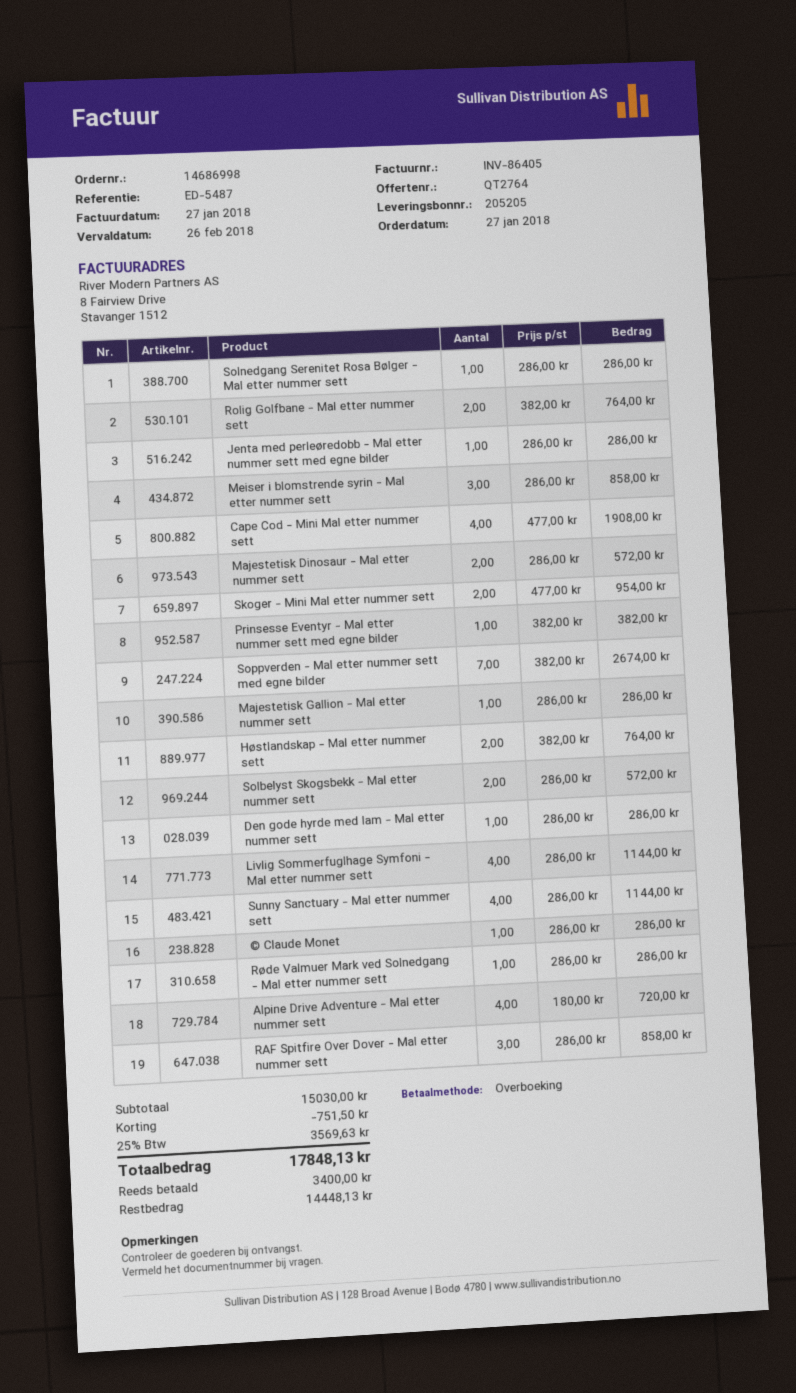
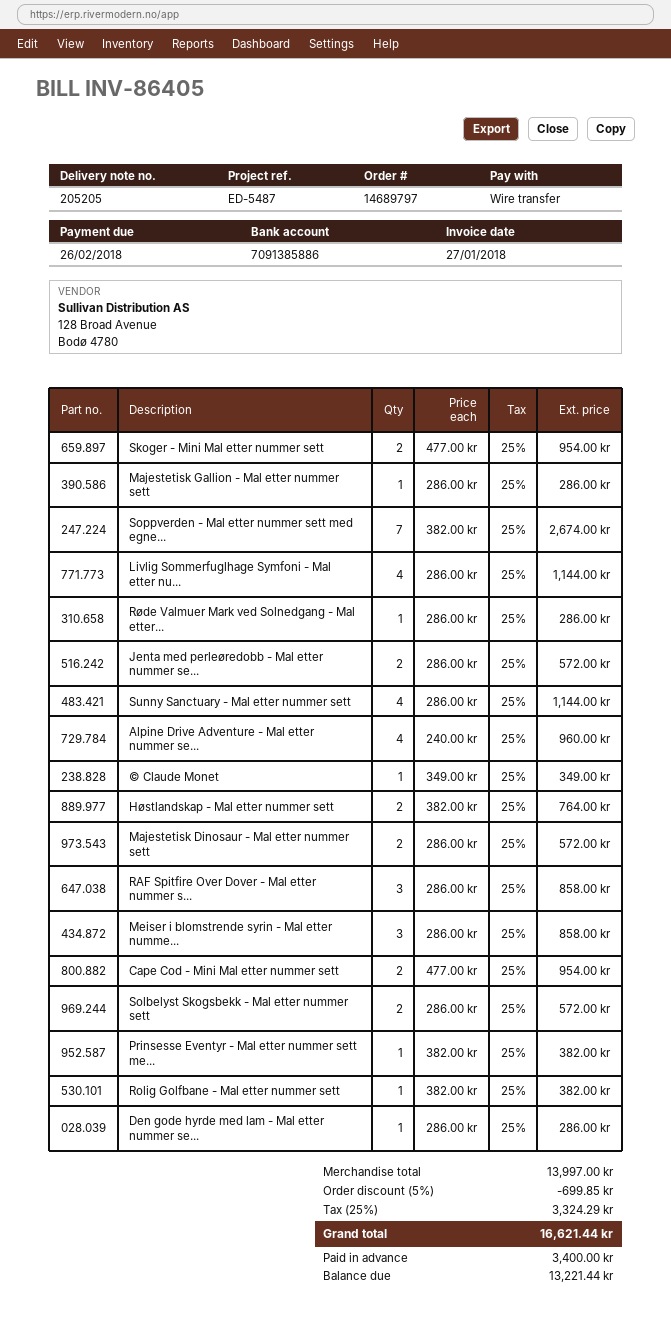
order number: 14686998 -> 14689797
Solnedgang Serenitet Rosa Bølger - Mal etter nummer sett: 1 x 286.00 = 286.00 -> none
Rolig Golfbane - Mal etter nummer sett: 2 x 382.00 = 764.00 -> 1 x 382.00 = 382.00
Jenta med perleøredobb - Mal etter nummer sett med egne bilder: 1 x 286.00 = 286.00 -> 2 x 286.00 = 572.00
Cape Cod - Mini Mal etter nummer sett: 4 x 477.00 = 1908.00 -> 2 x 477.00 = 954.00
© Claude Monet: 1 x 286.00 = 286.00 -> 1 x 349.00 = 349.00
Alpine Drive Adventure - Mal etter nummer sett: 4 x 180.00 = 720.00 -> 4 x 240.00 = 960.00
subtotal: 15030.00 -> 13997.00
discount: 751.50 -> 699.85
tax: 25% = 3569.63 -> 25% = 3324.29
total: 17848.13 -> 16621.44
balance: 14448.13 -> 13221.44

